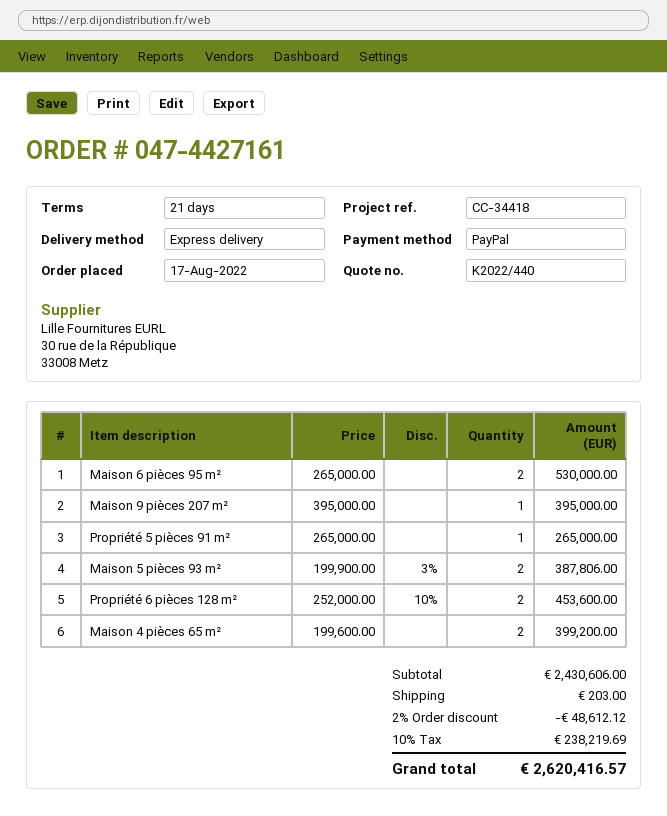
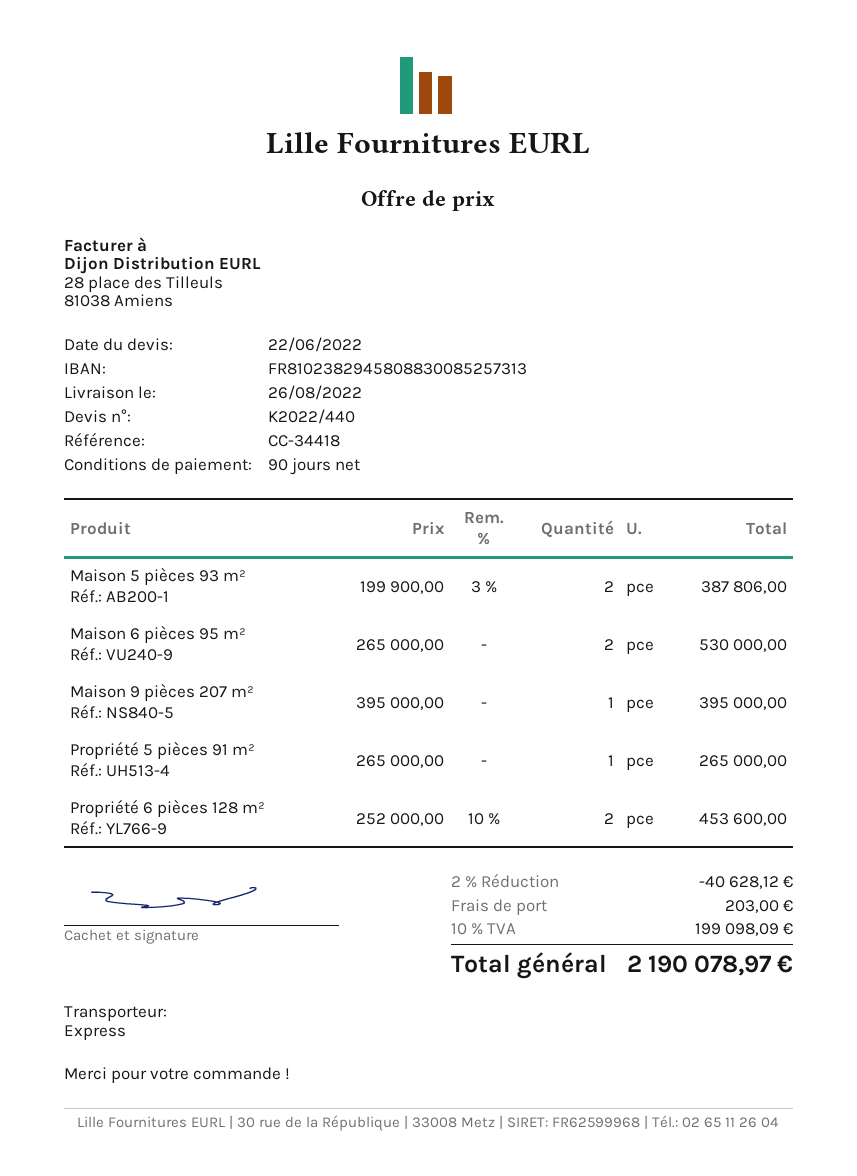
payment terms: 21 days -> 90 days
Maison 4 pièces 65 m²: 2 x 199600.00 = 399200.00 -> none
discount: 2% = 48612.12 -> 2% = 40628.12
tax: 10% = 238219.69 -> 10% = 199098.09
total: 2620416.57 -> 2190078.97

